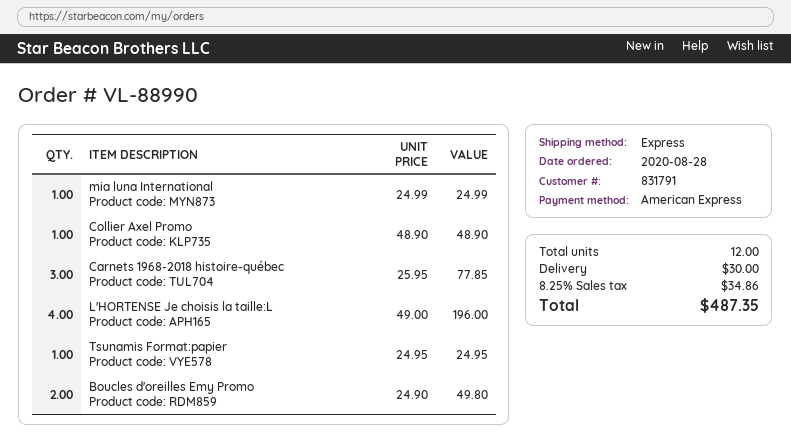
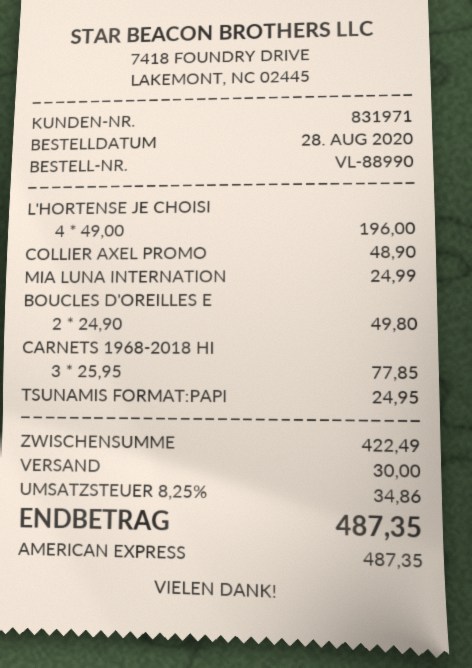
customer number: 831791 -> 831971

